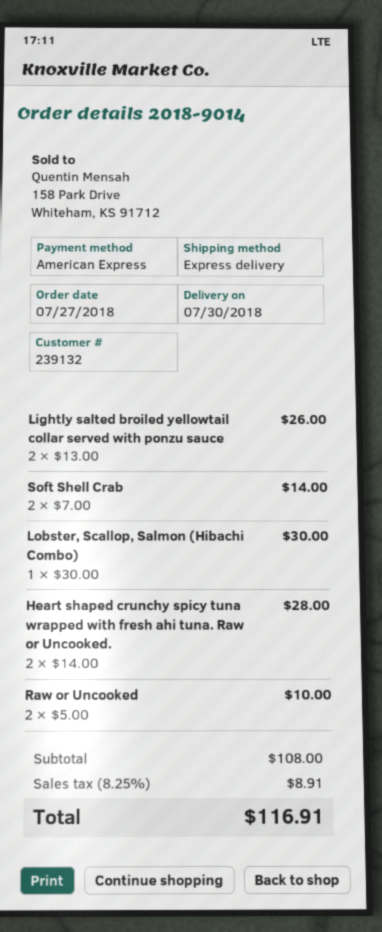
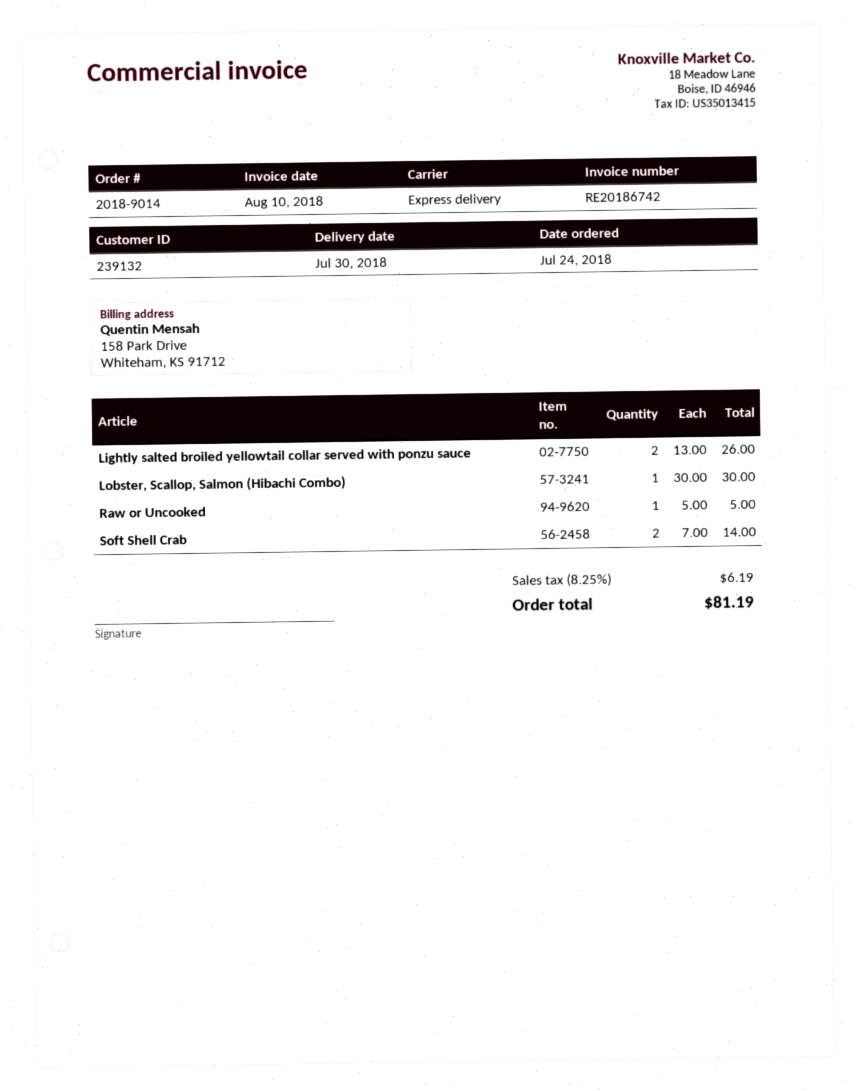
order date: 2018-07-27 -> 2018-07-24
Heart shaped crunchy spicy tuna wrapped with fresh ahi tuna. Raw or Uncooked.: 2 x 14.00 = 28.00 -> none
Raw or Uncooked: 2 x 5.00 = 10.00 -> 1 x 5.00 = 5.00
tax: 8.25% = 8.91 -> 8.25% = 6.19
total: 116.91 -> 81.19

